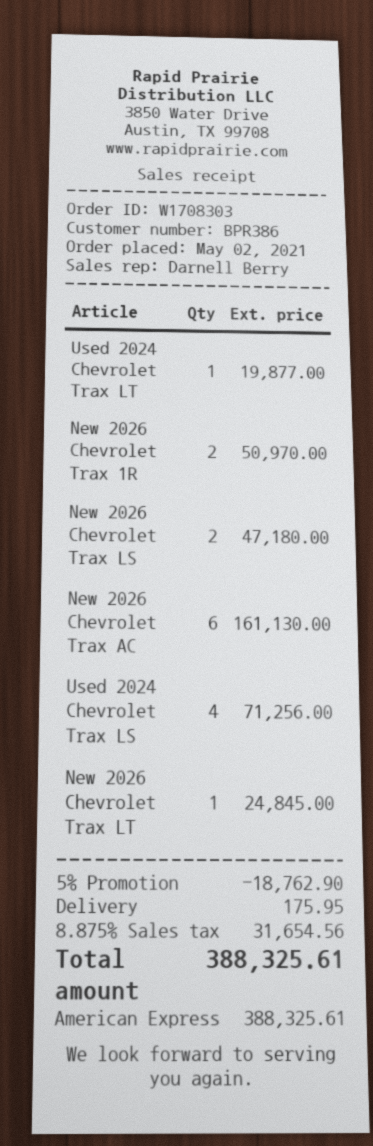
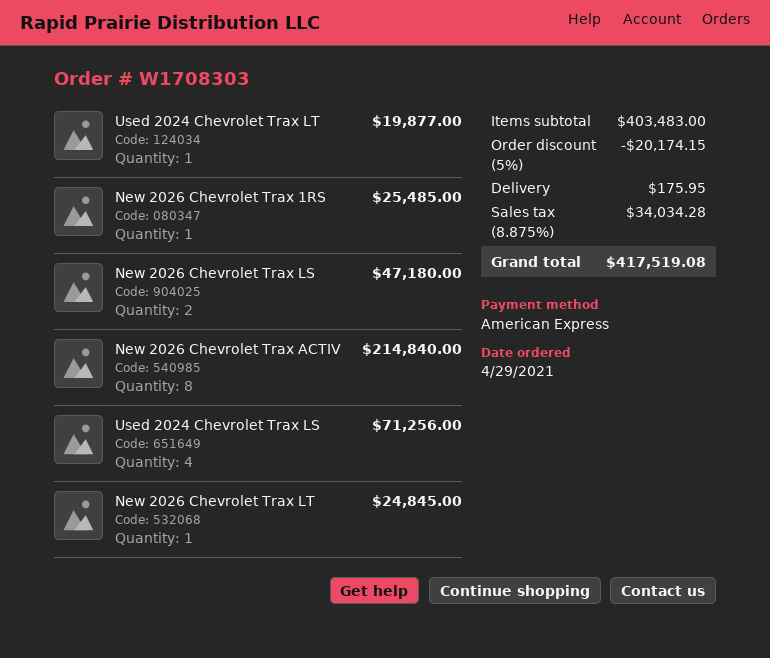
order date: 2021-05-02 -> 2021-04-29
New 2026 Chevrolet Trax 1R: 2 for 50970.00 -> 1 for 25485.00
New 2026 Chevrolet Trax AC: 6 for 161130.00 -> 8 for 214840.00
discount: 5% = 18762.90 -> 5% = 20174.15
tax: 8.875% = 31654.56 -> 8.875% = 34034.28
total: 388325.61 -> 417519.08

